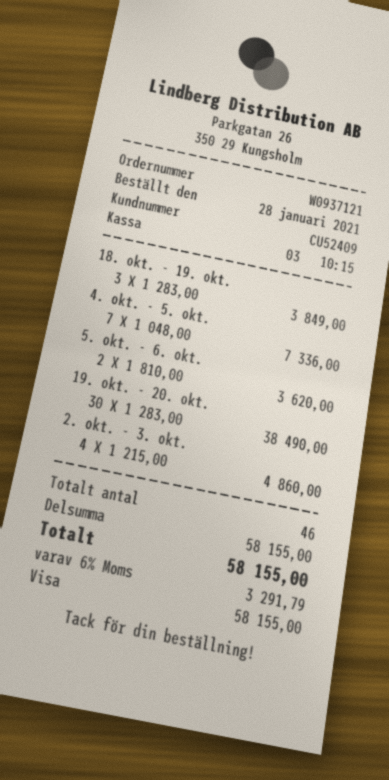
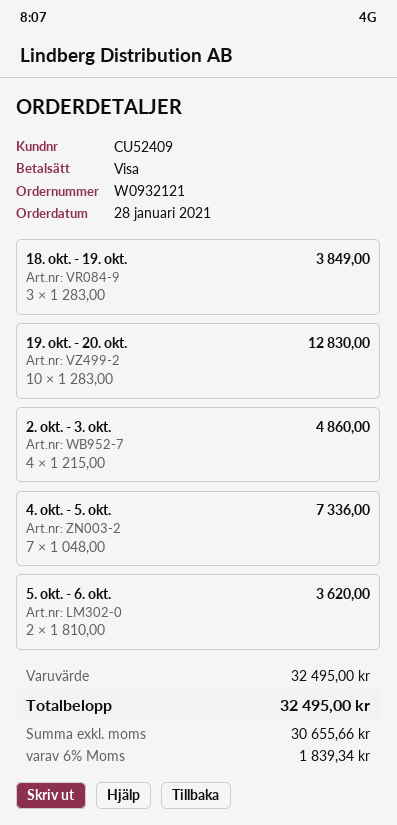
order number: W0937121 -> W0932121
19. okt. - 20. okt.: 30 x 1283.00 = 38490.00 -> 10 x 1283.00 = 12830.00
subtotal: 58155.00 -> 32495.00
tax: 6% = 3291.79 -> 6% = 1839.34
total: 58155.00 -> 32495.00

